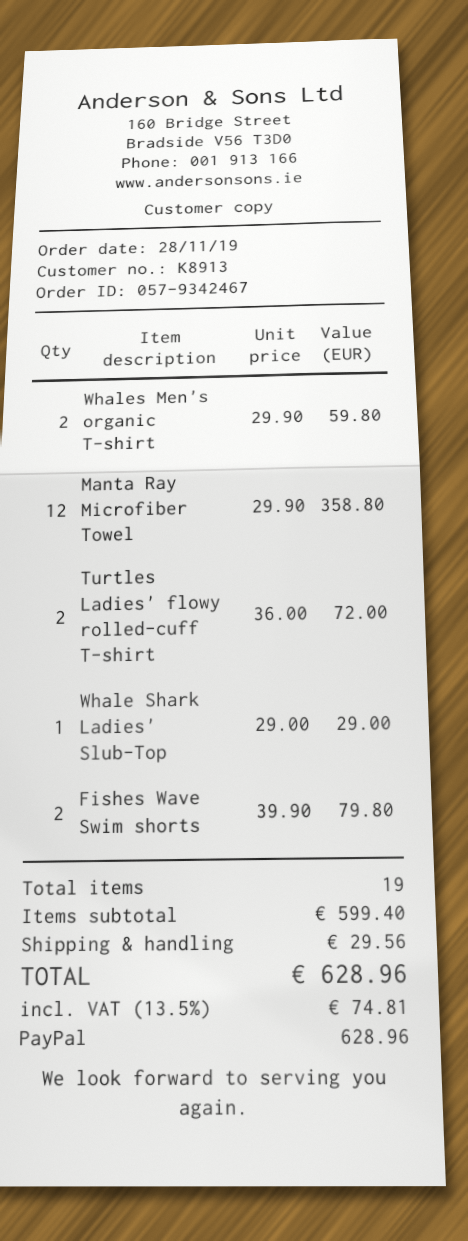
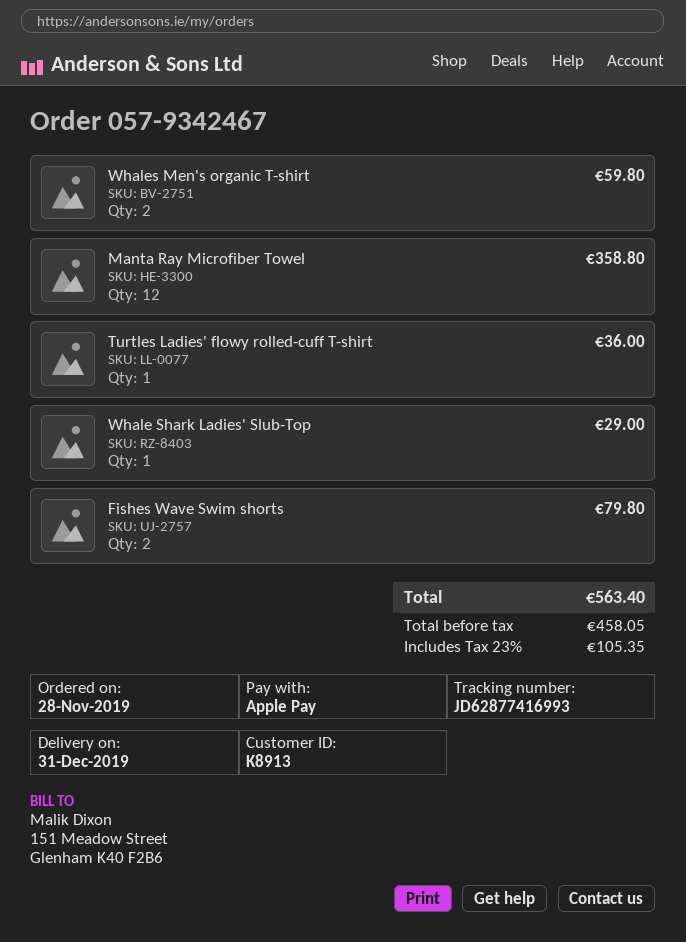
payment method: PayPal -> Apple Pay
Turtles Ladies' flowy rolled-cuff T-shirt: 2 for 72.00 -> 1 for 36.00
shipping: 29.56 -> none
tax: 13.5% = 74.81 -> 23% = 105.35
total: 628.96 -> 563.40

